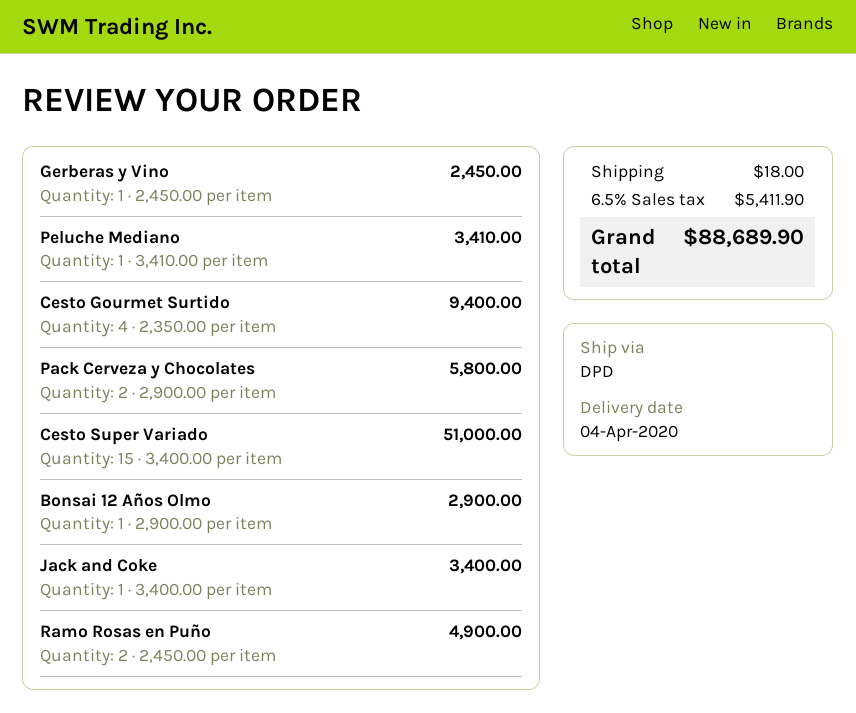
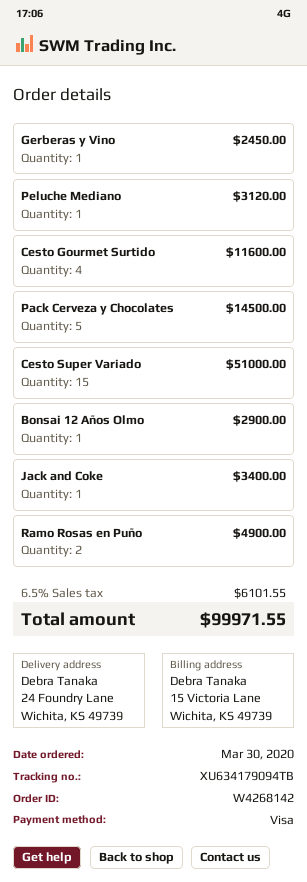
Peluche Mediano: 1 for 3410.00 -> 1 for 3120.00
Cesto Gourmet Surtido: 4 for 9400.00 -> 4 for 11600.00
Pack Cerveza y Chocolates: 2 for 5800.00 -> 5 for 14500.00
shipping: 18.00 -> none
tax: 6.5% = 5411.90 -> 6.5% = 6101.55
total: 88689.90 -> 99971.55

